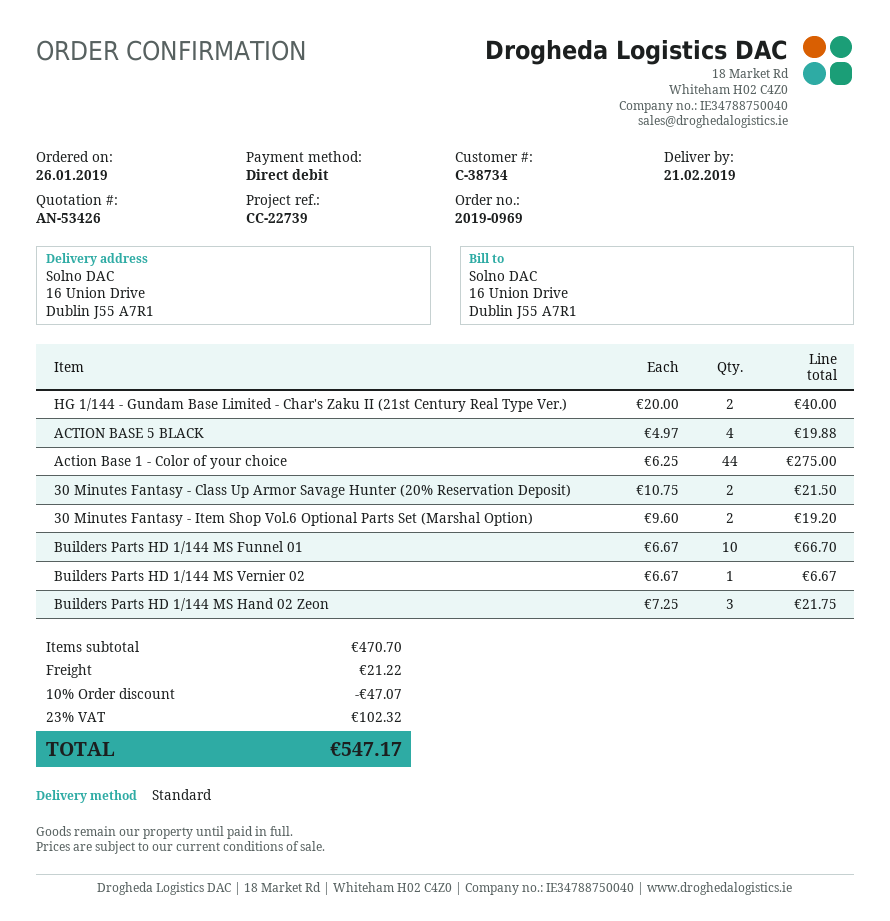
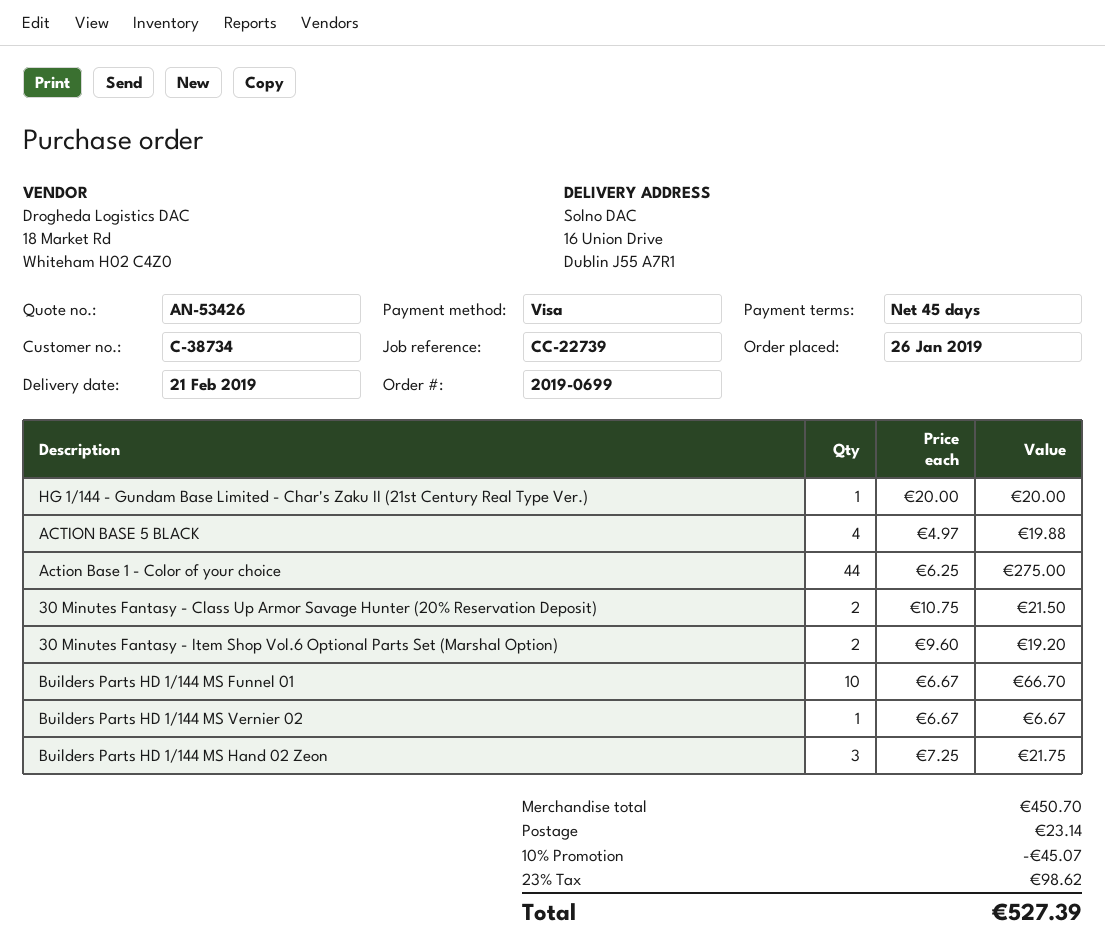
order number: 2019-0969 -> 2019-0699
payment method: direct debit -> Visa
HG 1/144 - Gundam Base Limited - Char's Zaku II (21st Century Real Type Ver.): 2 x 20.00 = 40.00 -> 1 x 20.00 = 20.00
subtotal: 470.70 -> 450.70
discount: 10% = 47.07 -> 10% = 45.07
shipping: 21.22 -> 23.14
tax: 23% = 102.32 -> 23% = 98.62
total: 547.17 -> 527.39

